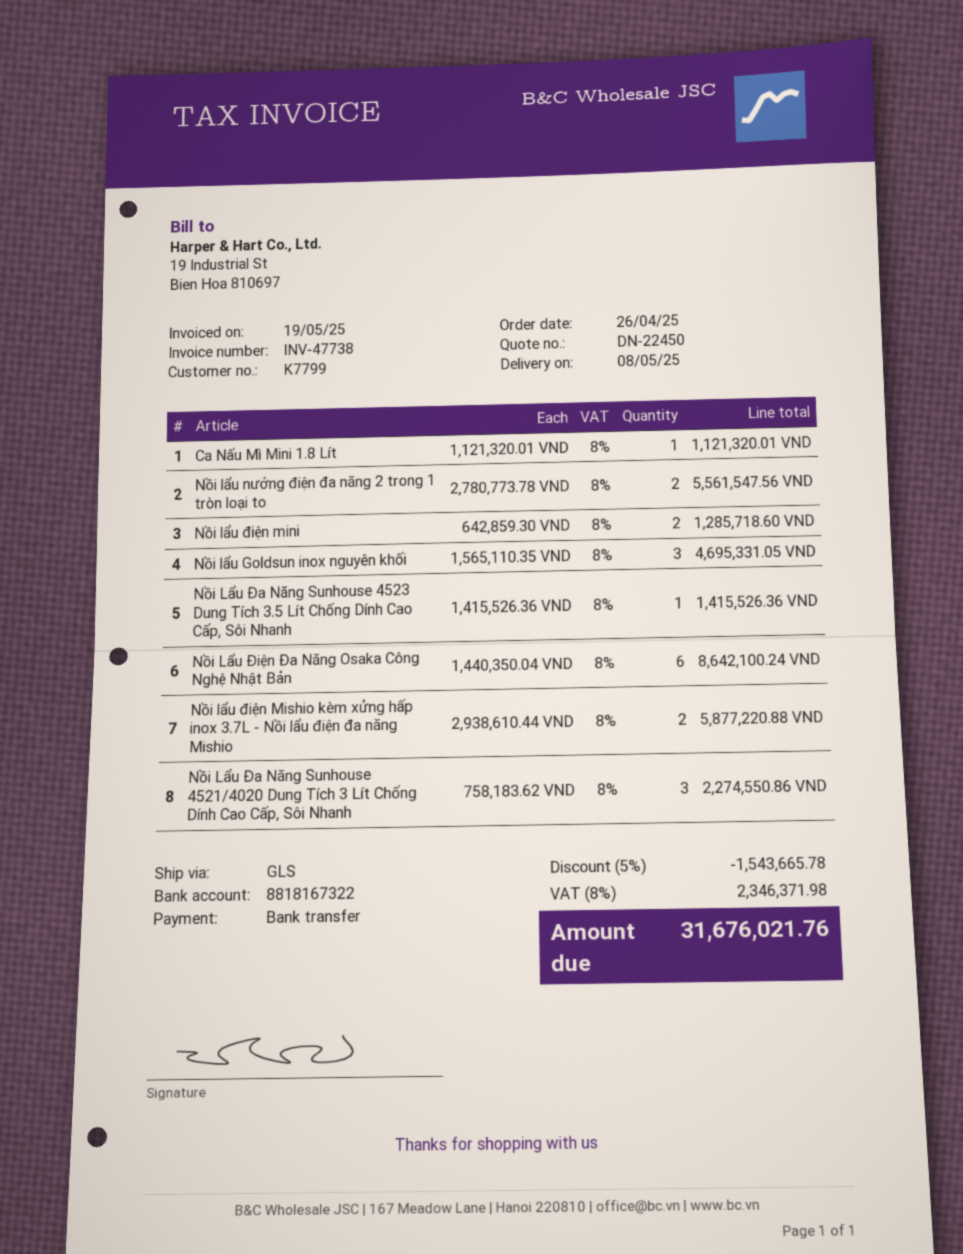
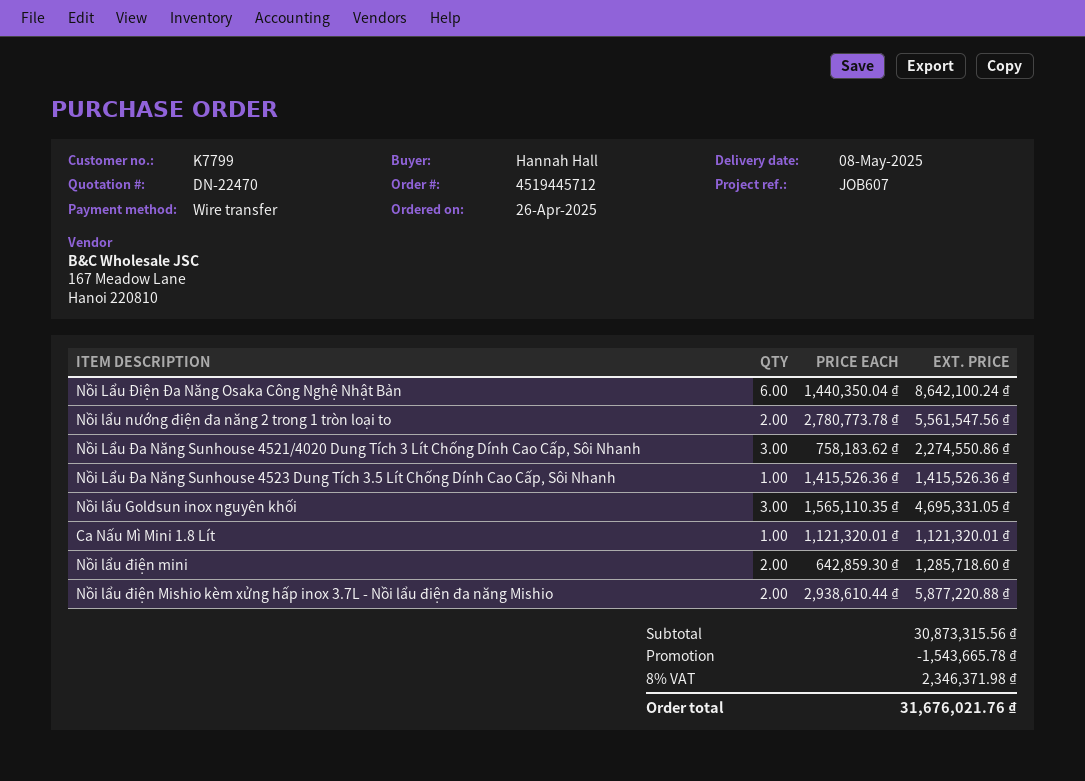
quote number: DN-22450 -> DN-22470

